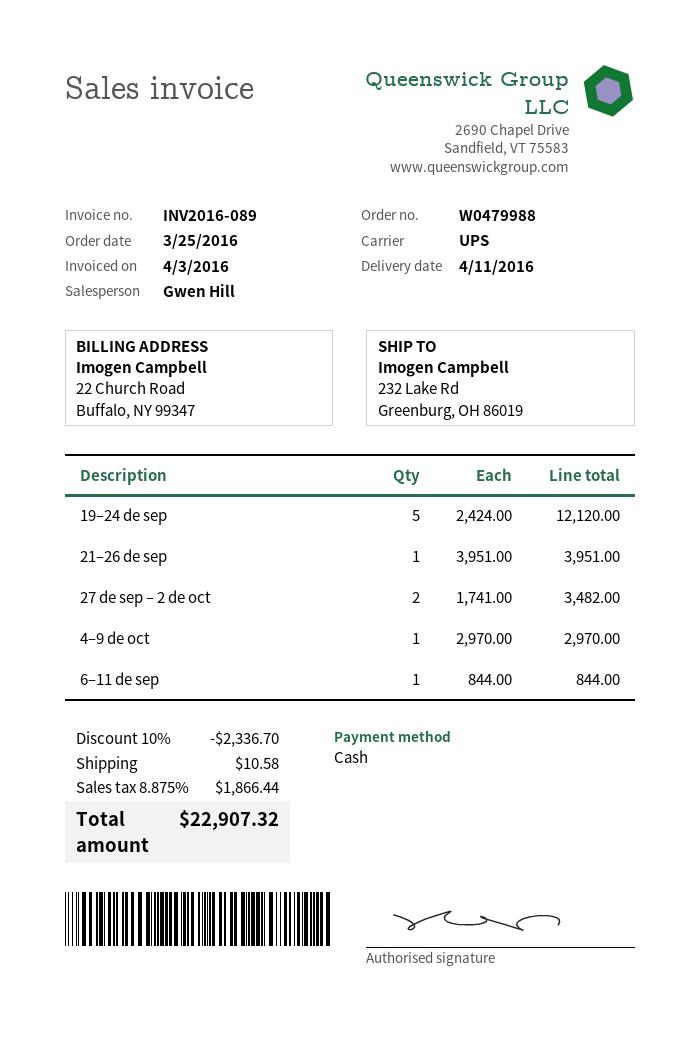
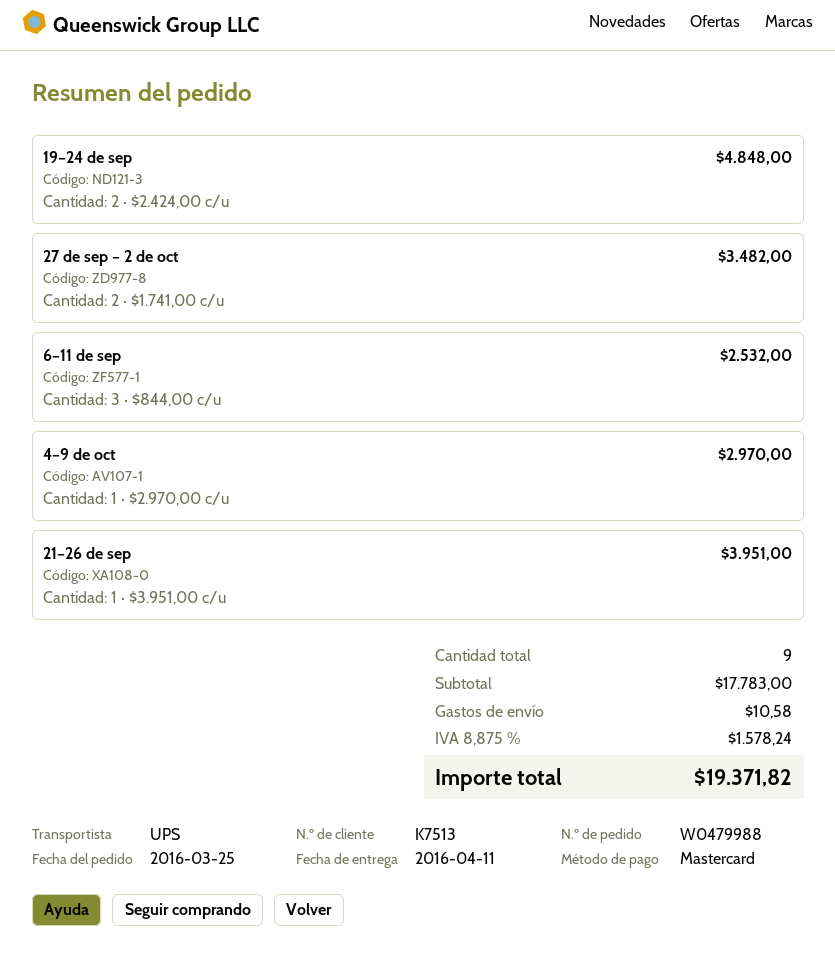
payment method: cash -> Mastercard
19–24 de sep: 5 x 2424.00 = 12120.00 -> 2 x 2424.00 = 4848.00
6–11 de sep: 1 x 844.00 = 844.00 -> 3 x 844.00 = 2532.00
discount: 10% = 2336.70 -> none
tax: 8.875% = 1866.44 -> 8.875% = 1578.24
total: 22907.32 -> 19371.82

